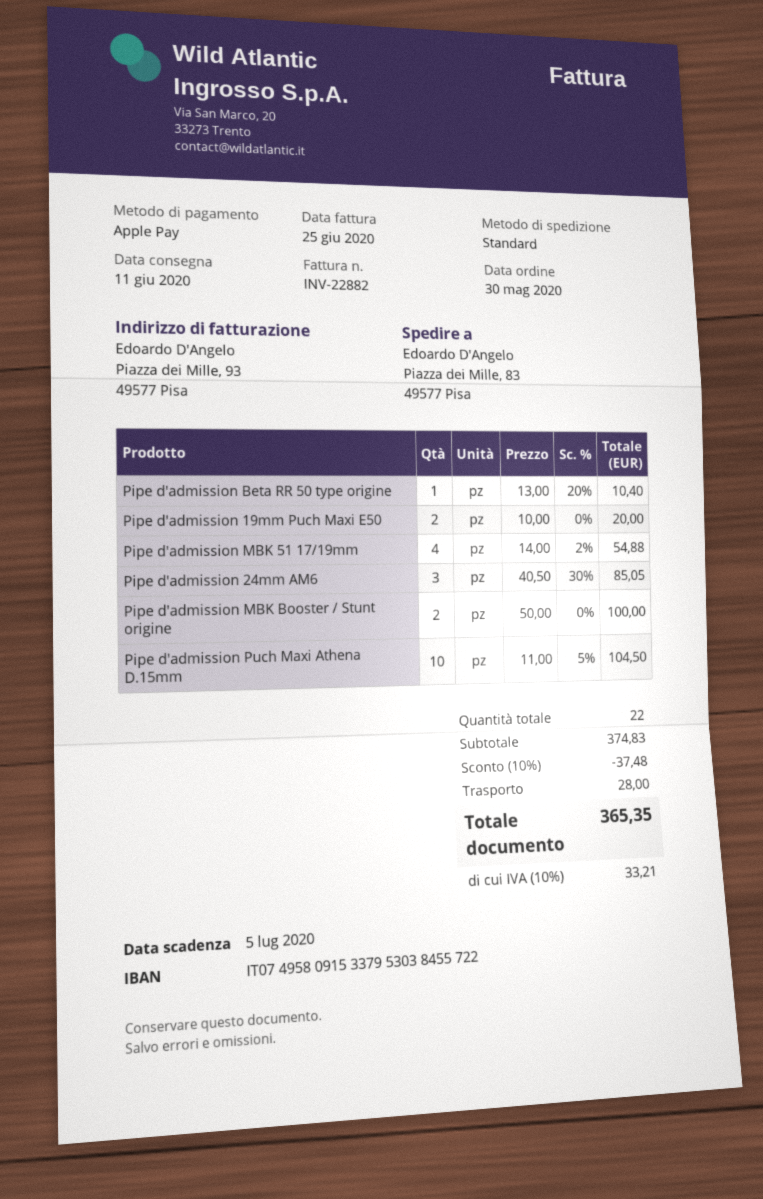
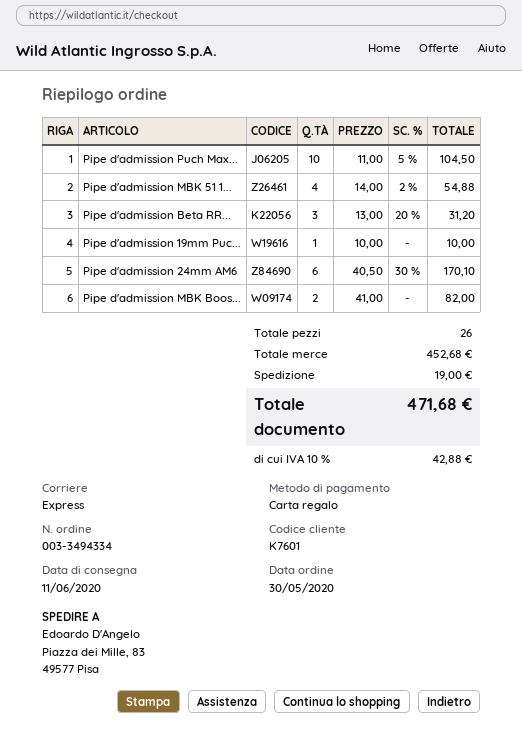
payment method: Apple Pay -> gift card
shipping method: standard -> express
Pipe d'admission Beta RR 50 type origine: 1 x 13.00 - 20% = 10.40 -> 3 x 13.00 - 20% = 31.20
Pipe d'admission 19mm Puch Maxi E50: 2 x 10.00 = 20.00 -> 1 x 10.00 = 10.00
Pipe d'admission 24mm AM6: 3 x 40.50 - 30% = 85.05 -> 6 x 40.50 - 30% = 170.10
Pipe d'admission MBK Booster / Stunt origine: 2 x 50.00 = 100.00 -> 2 x 41.00 = 82.00
total quantity: 22 -> 26
subtotal: 374.83 -> 452.68
discount: 10% = 37.48 -> none
shipping: 28.00 -> 19.00
tax: 10% = 33.21 -> 10% = 42.88
total: 365.35 -> 471.68

